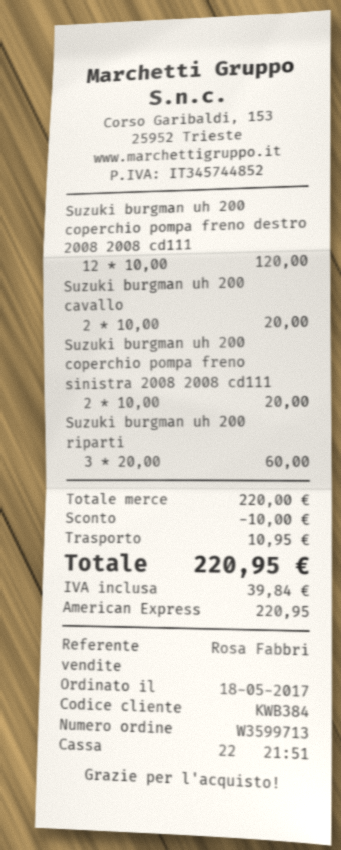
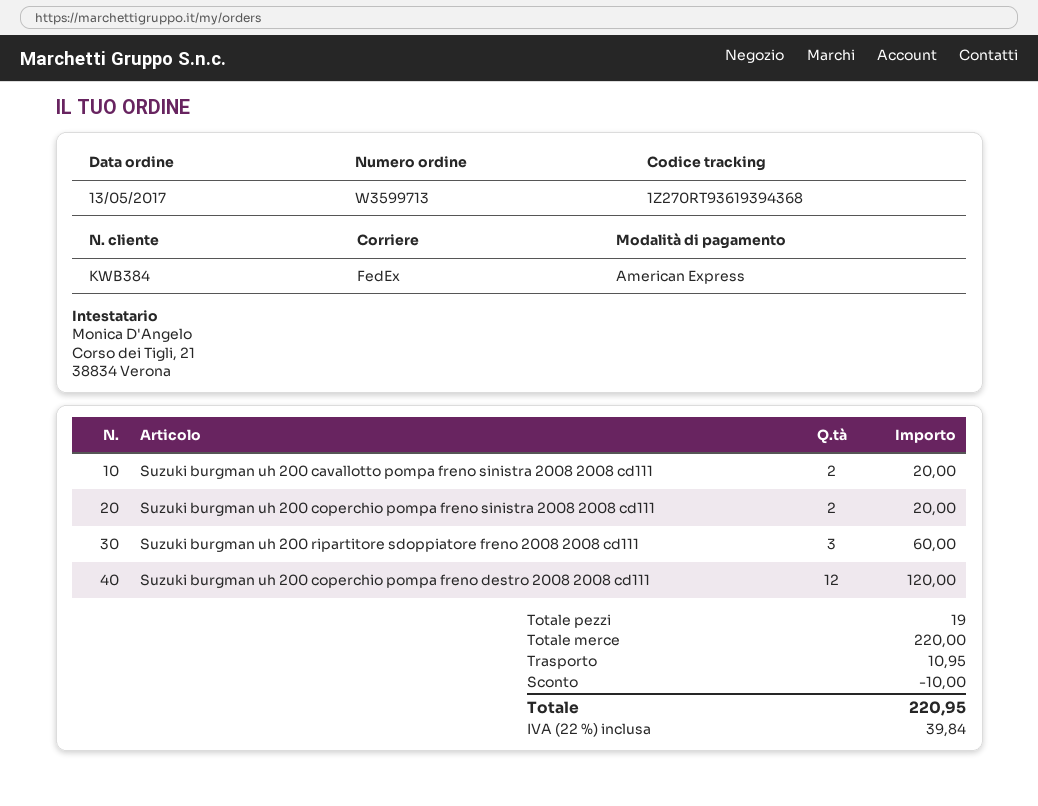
order date: 2017-05-18 -> 2017-05-13

